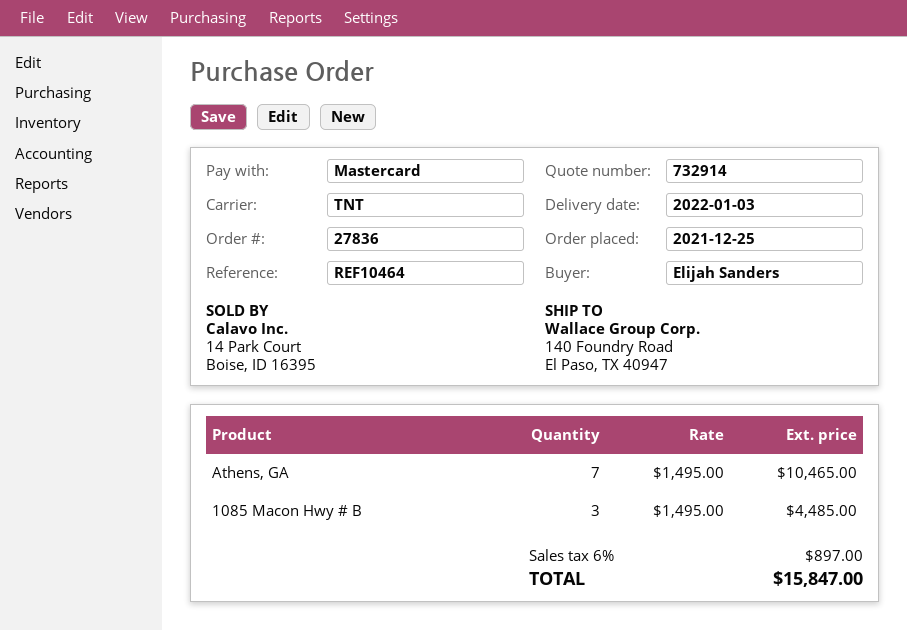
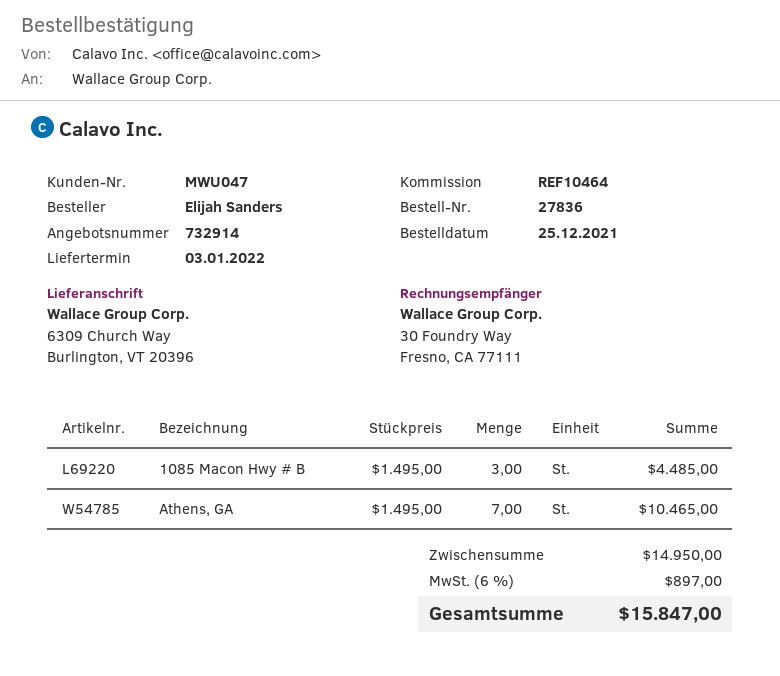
ship to: 140 Foundry Road, El Paso, TX 40947 -> 6309 Church Way, Burlington, VT 20396

